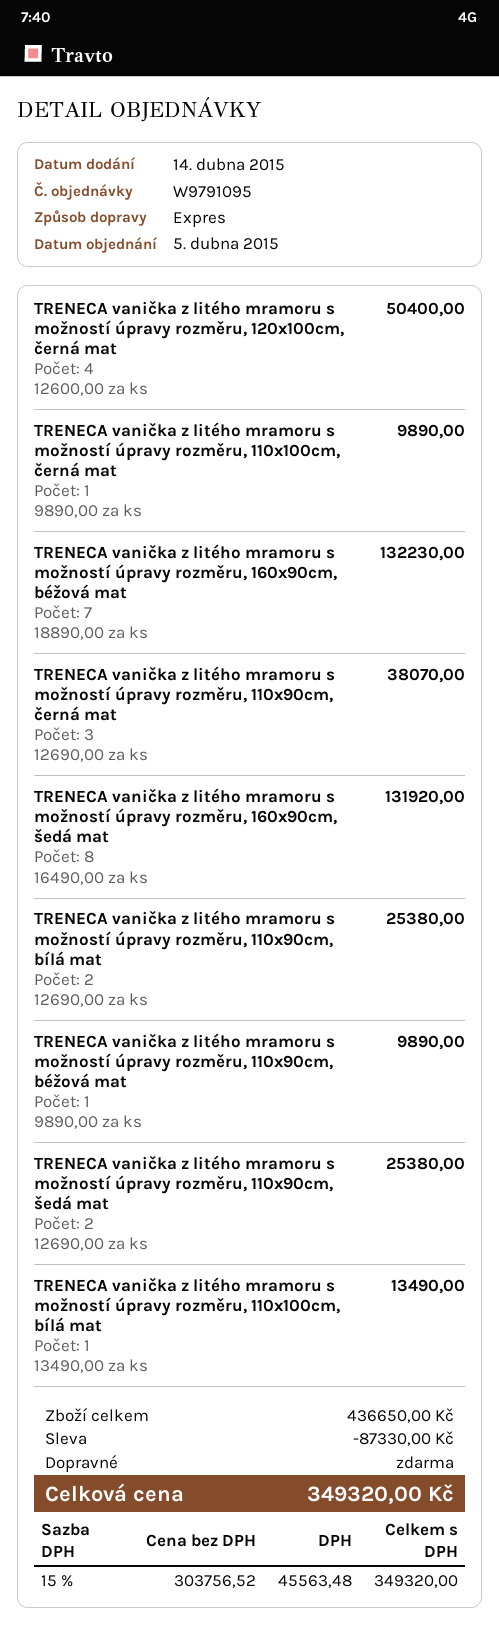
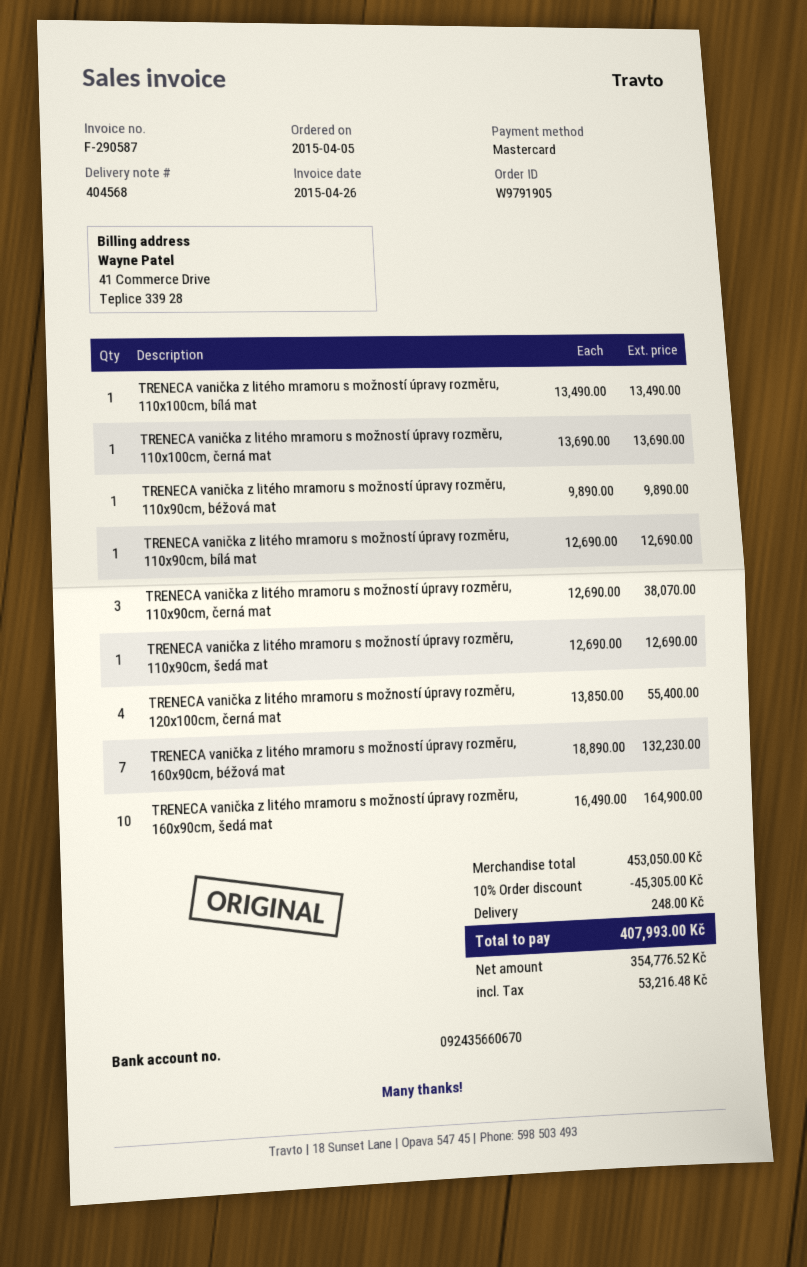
order number: W9791095 -> W9791905
TRENECA vanička z litého mramoru s možností úpravy rozměru, 120x100cm, černá mat: 4 x 12600.00 = 50400.00 -> 4 x 13850.00 = 55400.00
TRENECA vanička z litého mramoru s možností úpravy rozměru, 110x100cm, černá mat: 1 x 9890.00 = 9890.00 -> 1 x 13690.00 = 13690.00
TRENECA vanička z litého mramoru s možností úpravy rozměru, 160x90cm, šedá mat: 8 x 16490.00 = 131920.00 -> 10 x 16490.00 = 164900.00
TRENECA vanička z litého mramoru s možností úpravy rozměru, 110x90cm, bílá mat: 2 x 12690.00 = 25380.00 -> 1 x 12690.00 = 12690.00
TRENECA vanička z litého mramoru s možností úpravy rozměru, 110x90cm, šedá mat: 2 x 12690.00 = 25380.00 -> 1 x 12690.00 = 12690.00
subtotal: 436650.00 -> 453050.00
discount: 87330.00 -> 45305.00
shipping: 0.00 -> 248.00
net: 303756.52 -> 354776.52
tax: 45563.48 -> 53216.48
total: 349320.00 -> 407993.00

